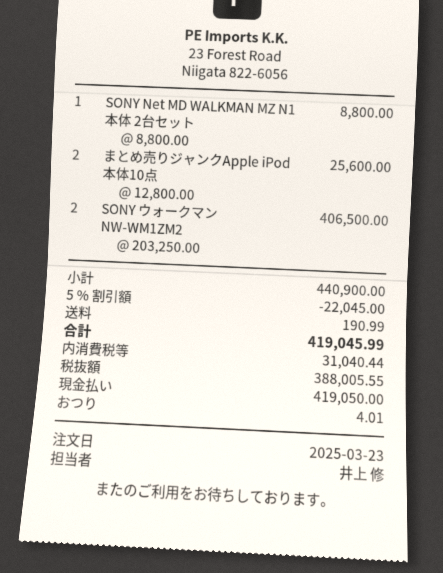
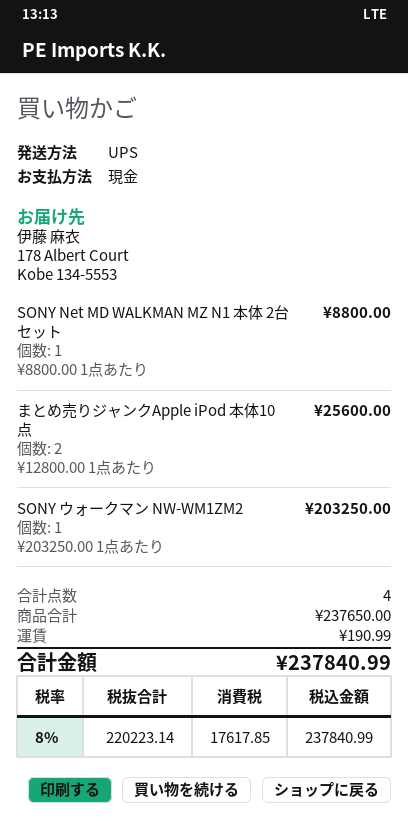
SONY ウォークマン NW-WM1ZM2: 2 x 203250.00 = 406500.00 -> 1 x 203250.00 = 203250.00
subtotal: 440900.00 -> 237650.00
discount: 5% = 22045.00 -> none
net: 388005.55 -> 220223.14
tax: 31040.44 -> 17617.85
total: 419045.99 -> 237840.99

